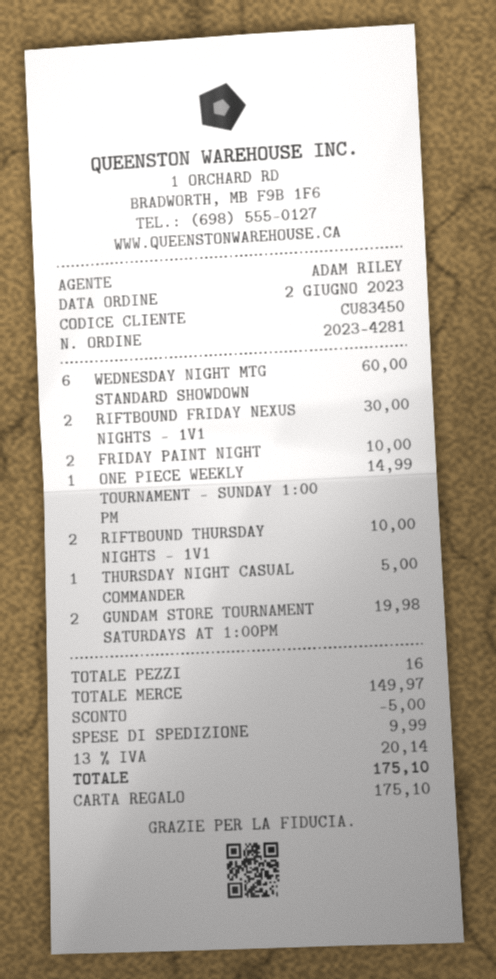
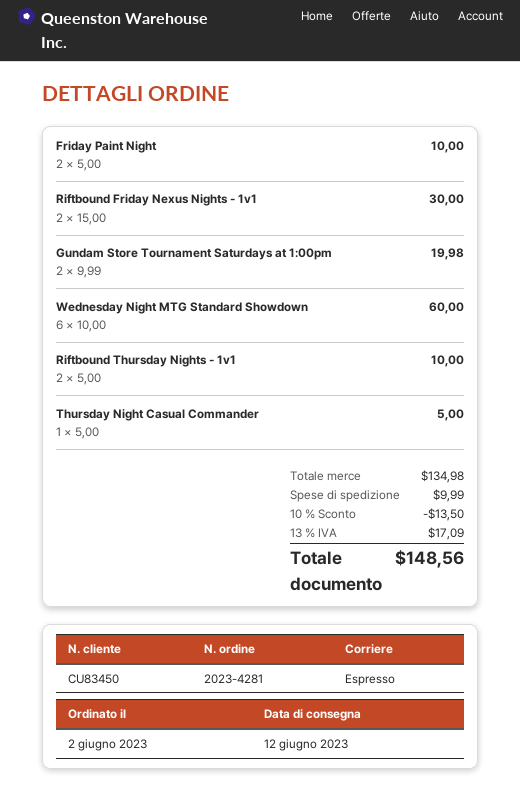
ONE PIECE WEEKLY TOURNAMENT - SUNDAY 1:00 PM: 1 for 14.99 -> none
subtotal: 149.97 -> 134.98
discount: 5.00 -> 13.50
tax: 13% = 20.14 -> 13% = 17.09
total: 175.10 -> 148.56

